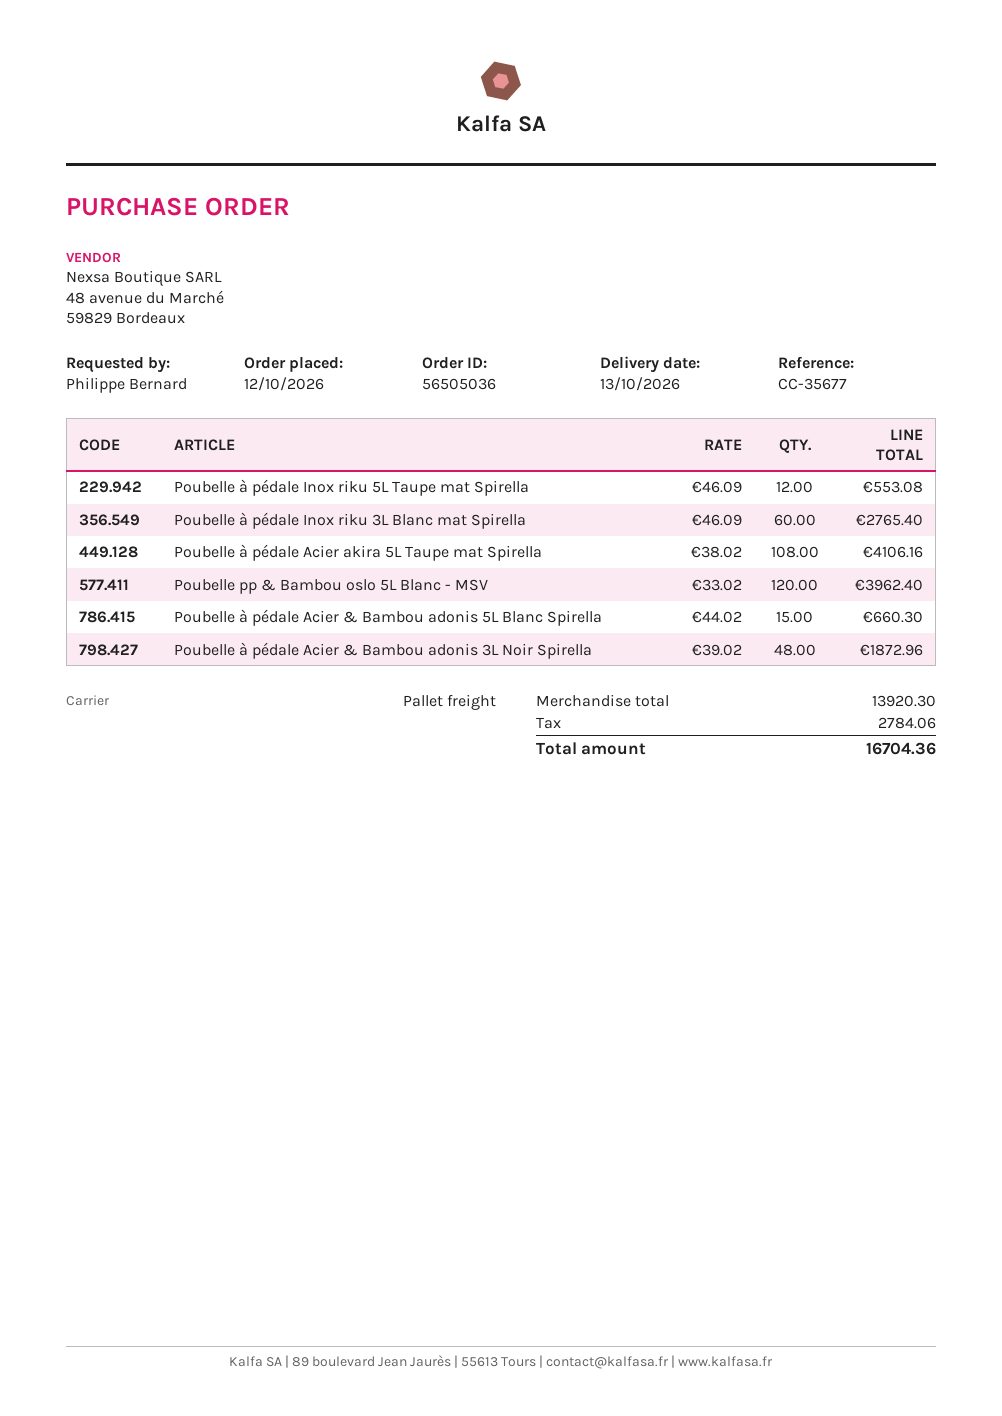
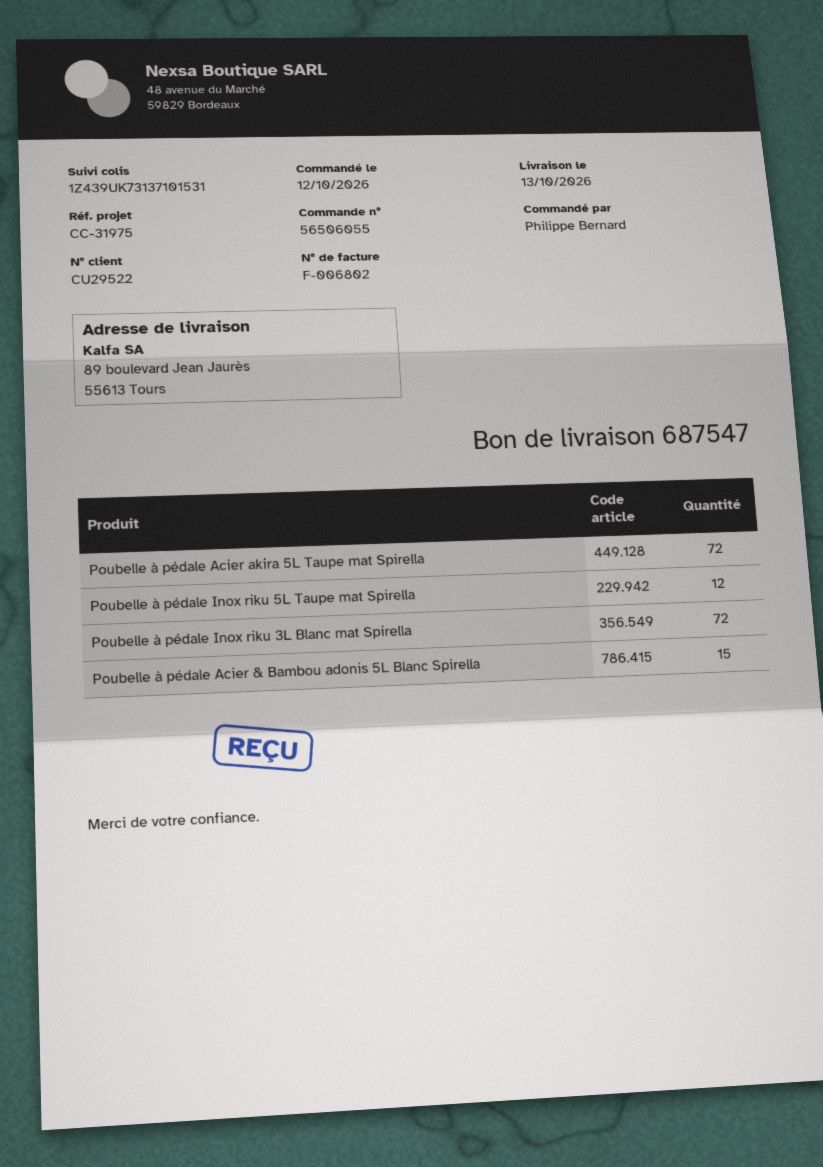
order number: 56505036 -> 56506055
reference: CC-35677 -> CC-31975
Poubelle à pédale Inox riku 3L Blanc mat Spirella: 60 -> 72
Poubelle à pédale Acier akira 5L Taupe mat Spirella: 108 -> 72
Poubelle pp & Bambou oslo 5L Blanc - MSV: 120 -> none
Poubelle à pédale Acier & Bambou adonis 3L Noir Spirella: 48 -> none

